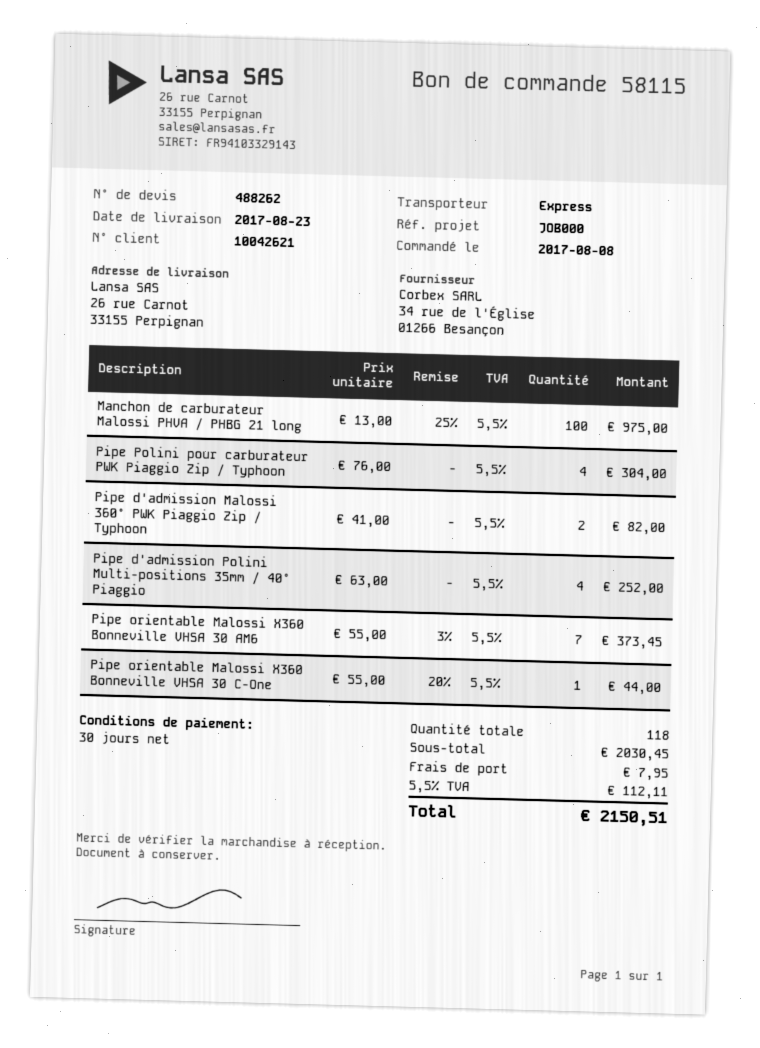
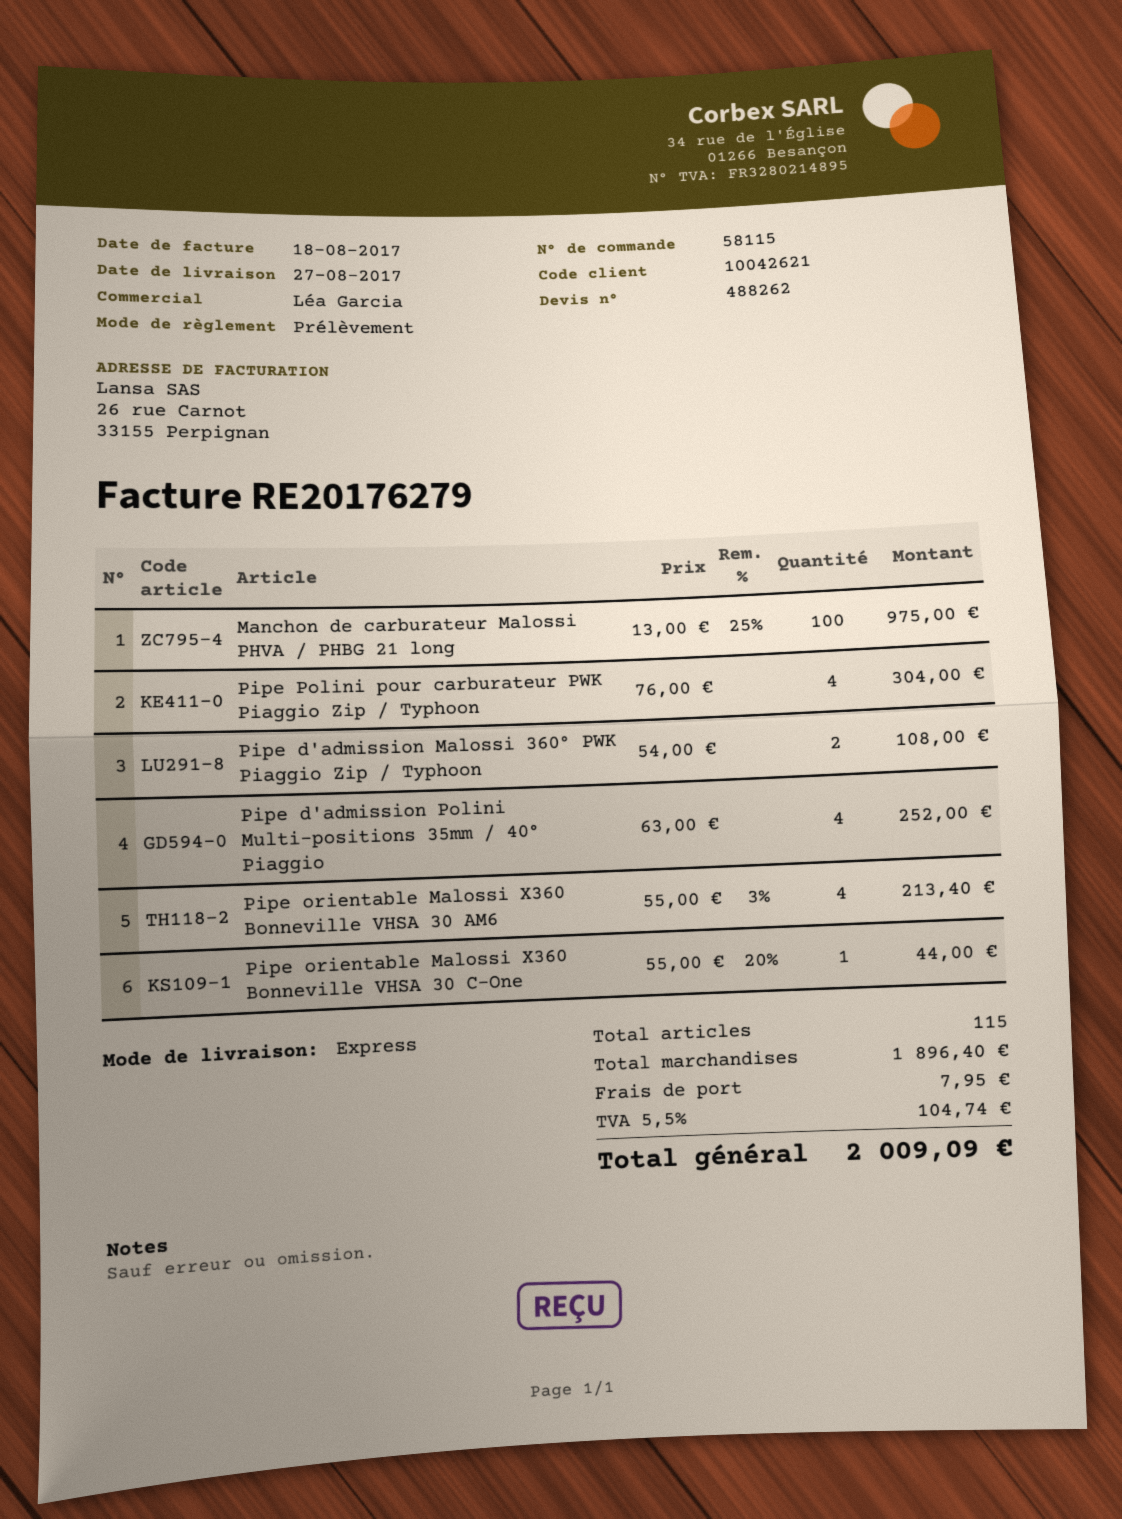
delivery date: 2017-08-23 -> 2017-08-27
Pipe d'admission Malossi 360° PWK Piaggio Zip / Typhoon: 2 x 41.00 = 82.00 -> 2 x 54.00 = 108.00
Pipe orientable Malossi X360 Bonneville VHSA 30 AM6: 7 x 55.00 - 3% = 373.45 -> 4 x 55.00 - 3% = 213.40
total quantity: 118 -> 115
subtotal: 2030.45 -> 1896.40
tax: 5.5% = 112.11 -> 5.5% = 104.74
total: 2150.51 -> 2009.09

